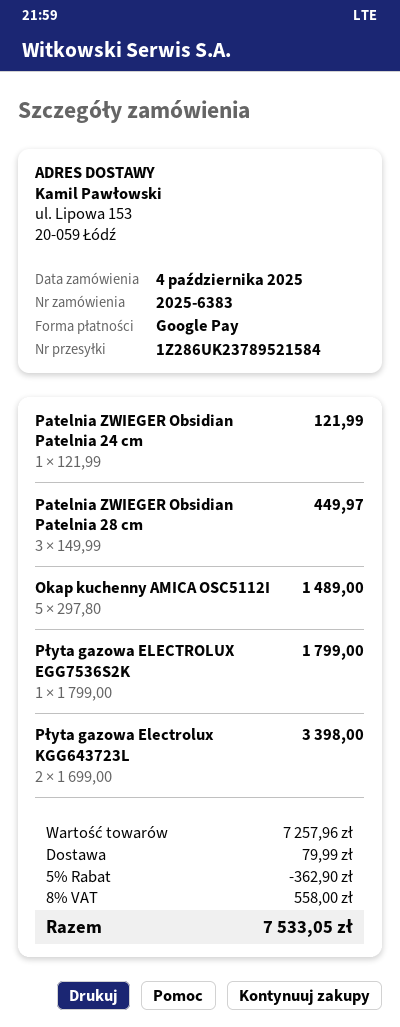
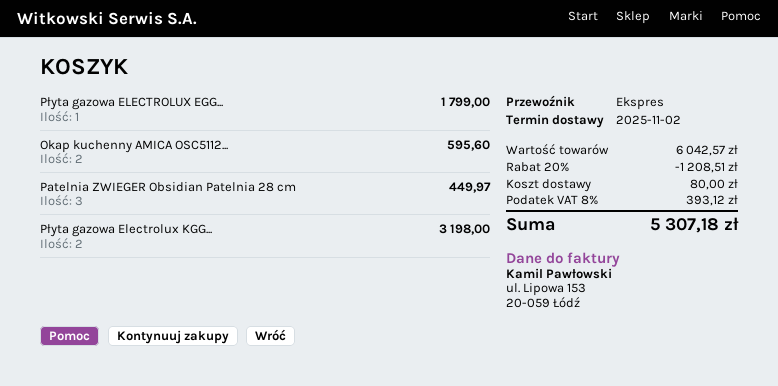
Patelnia ZWIEGER Obsidian Patelnia 24 cm: 1 for 121.99 -> none
Okap kuchenny AMICA OSC5112I: 5 for 1489.00 -> 2 for 595.60
Płyta gazowa Electrolux KGG643723L: 2 for 3398.00 -> 2 for 3198.00
subtotal: 7257.96 -> 6042.57
discount: 5% = 362.90 -> 20% = 1208.51
shipping: 79.99 -> 80.00
tax: 8% = 558.00 -> 8% = 393.12
total: 7533.05 -> 5307.18

